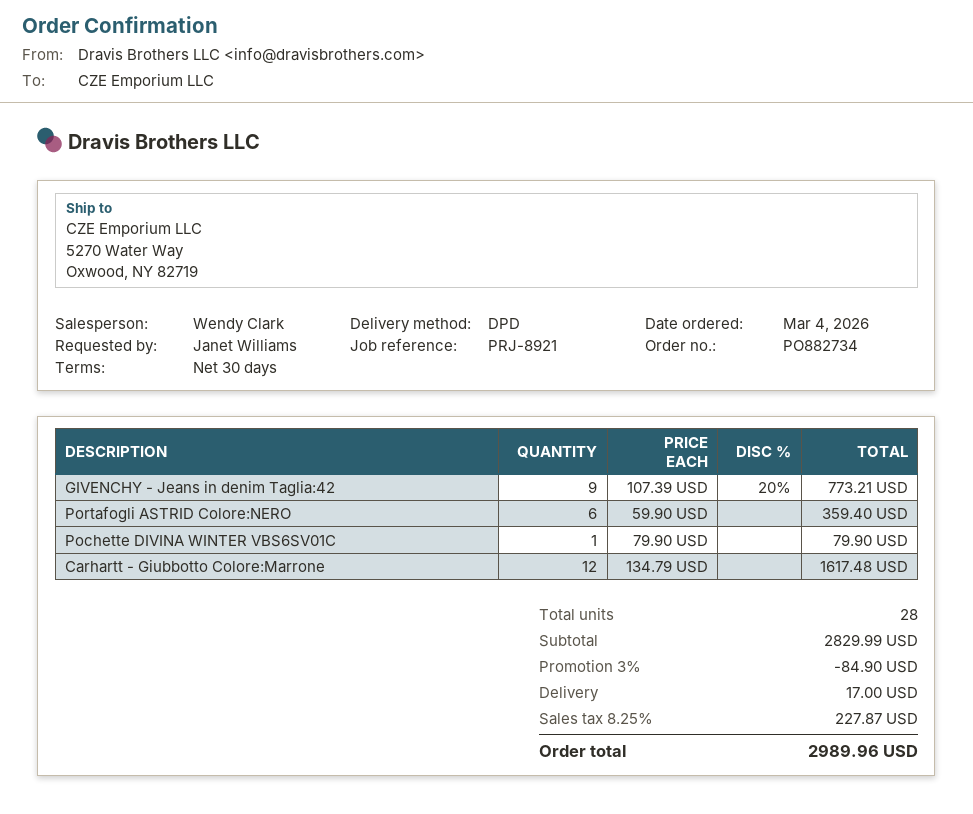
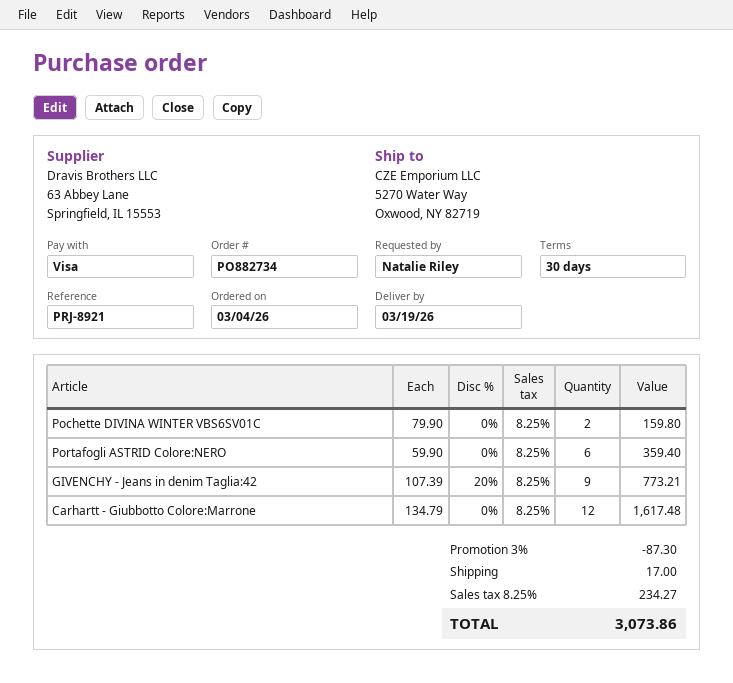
ordered by: Janet Williams -> Natalie Riley
Pochette DIVINA WINTER VBS6SV01C: 1 x 79.90 = 79.90 -> 2 x 79.90 = 159.80
discount: 3% = 84.90 -> 3% = 87.30
tax: 8.25% = 227.87 -> 8.25% = 234.27
total: 2989.96 -> 3073.86

